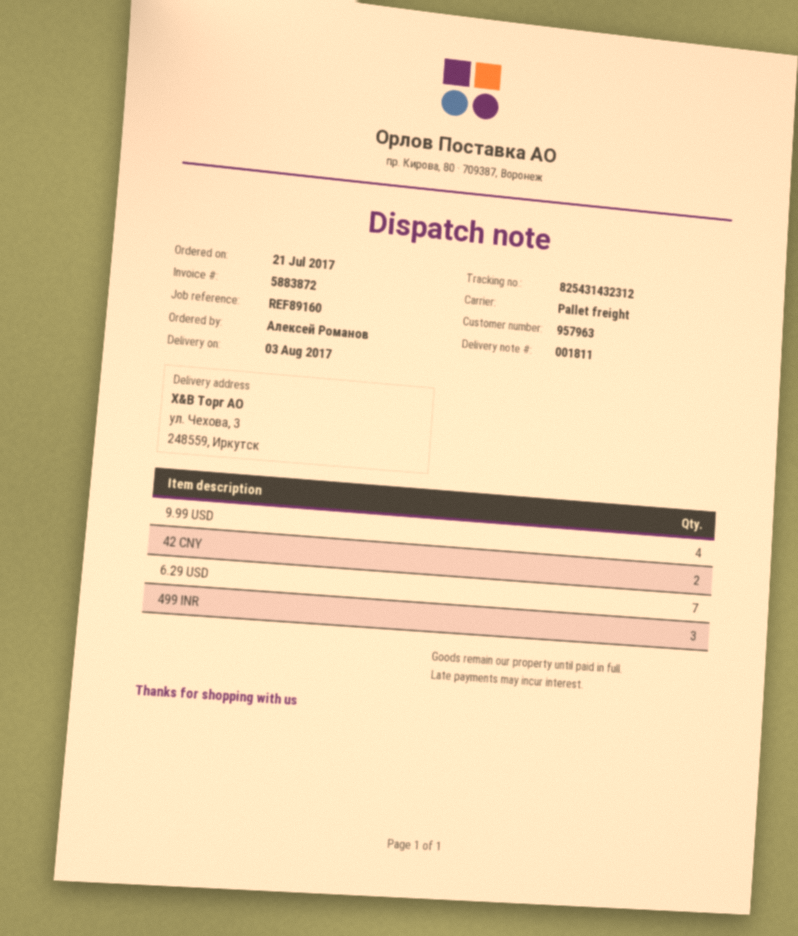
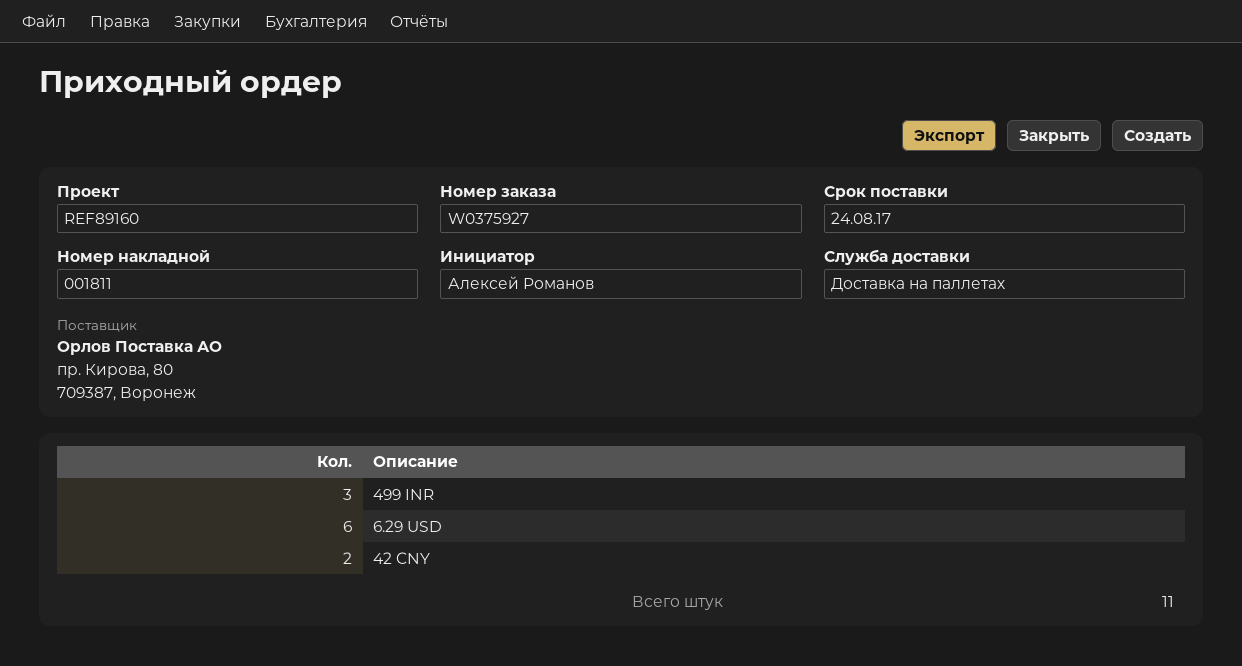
delivery date: 2017-08-03 -> 2017-08-24
9.99 USD: 4 -> none
6.29 USD: 7 -> 6

